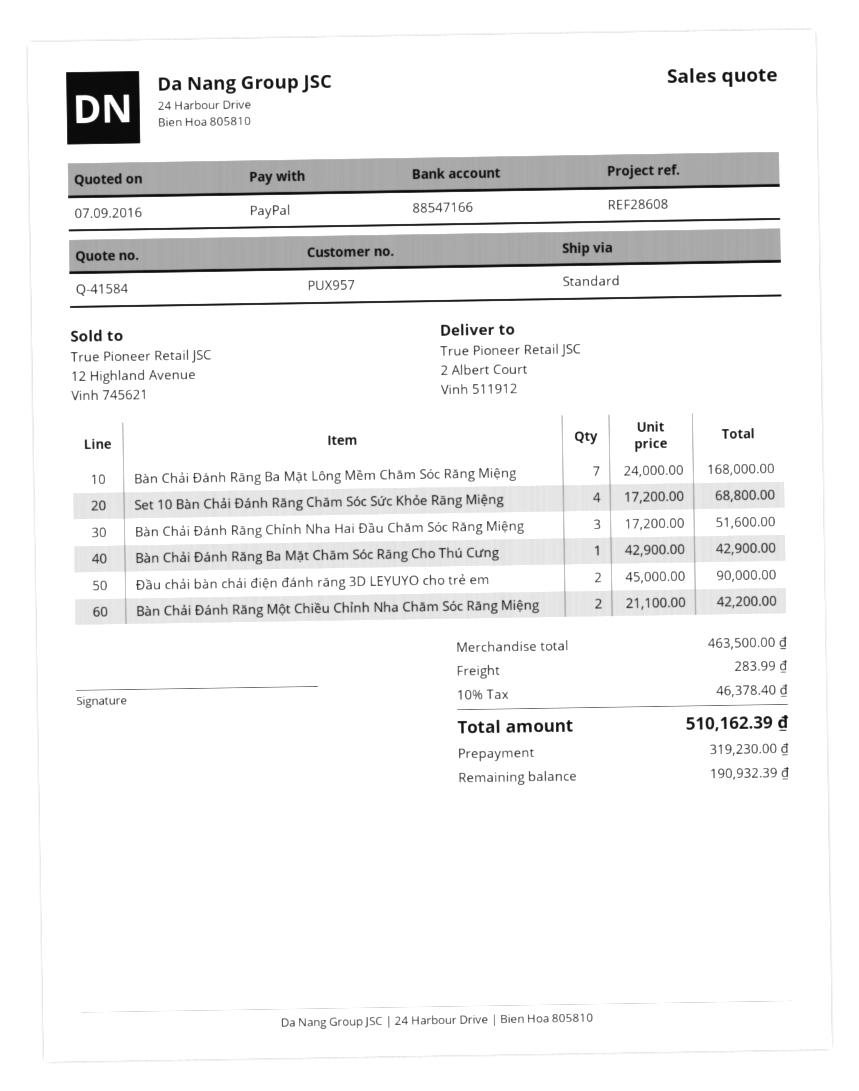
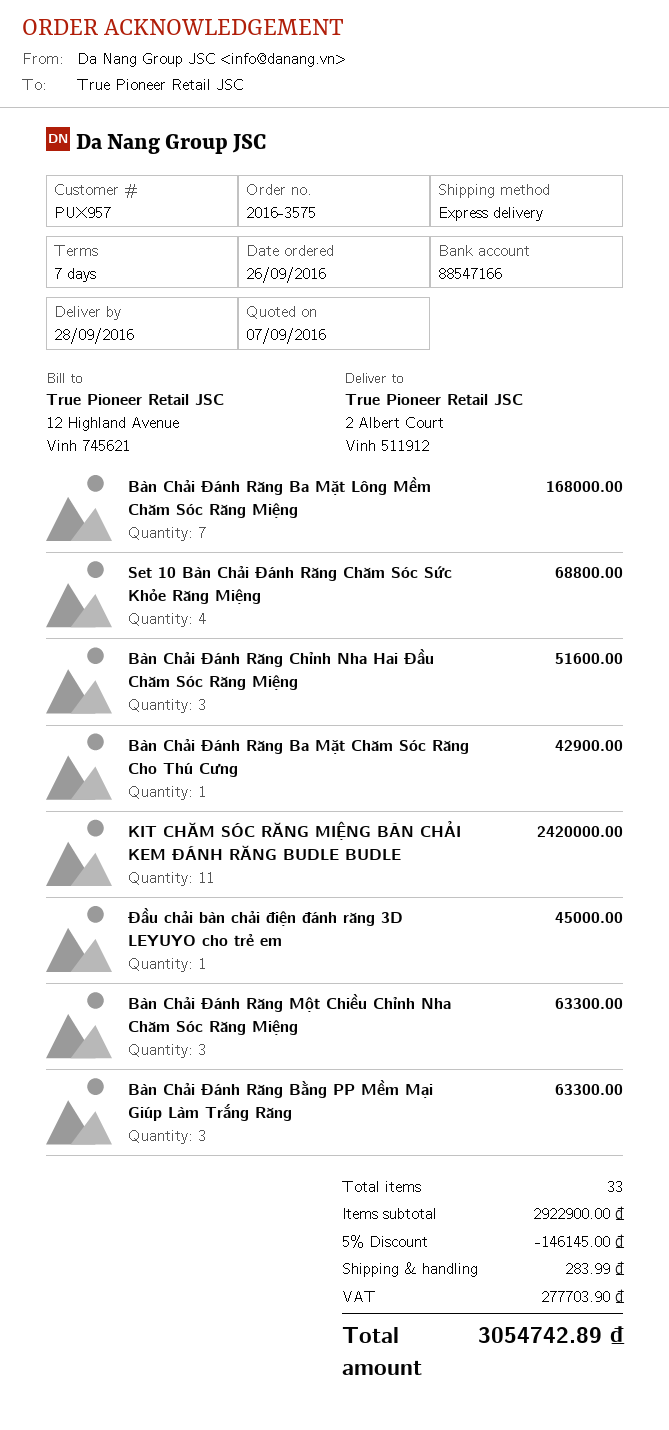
shipping method: standard -> express
Đầu chải bàn chải điện đánh răng 3D LEYUYO cho trẻ em: 2 for 90000.00 -> 1 for 45000.00
Bàn Chải Đánh Răng Một Chiều Chỉnh Nha Chăm Sóc Răng Miệng: 2 for 42200.00 -> 3 for 63300.00
KIT CHĂM SÓC RĂNG MIỆNG BÀN CHẢI KEM ĐÁNH RĂNG BUDLE BUDLE: none -> 11 for 2420000.00
Bàn Chải Đánh Răng Bằng PP Mềm Mại Giúp Làm Trắng Răng: none -> 3 for 63300.00
subtotal: 463500.00 -> 2922900.00
discount: none -> 5% = 146145.00
tax: 46378.40 -> 277703.90
total: 510162.39 -> 3054742.89

